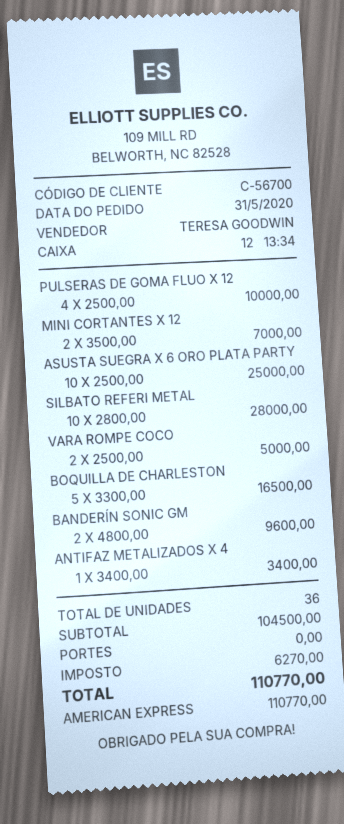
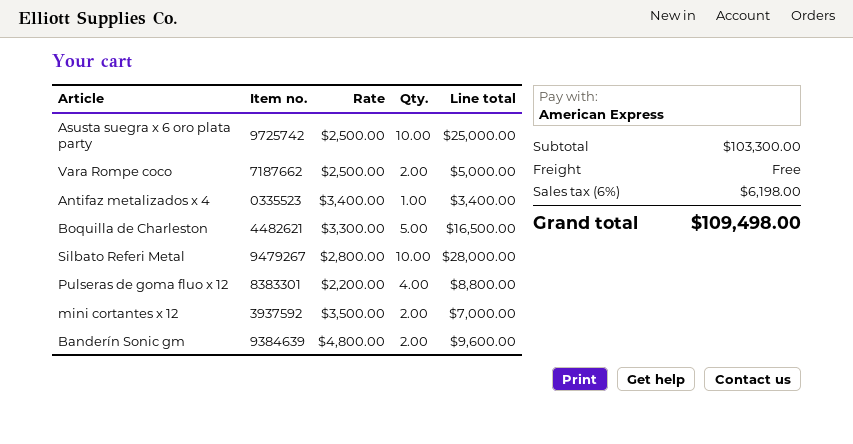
PULSERAS DE GOMA FLUO X 12: 4 x 2500.00 = 10000.00 -> 4 x 2200.00 = 8800.00
subtotal: 104500.00 -> 103300.00
tax: 6270.00 -> 6198.00
total: 110770.00 -> 109498.00

